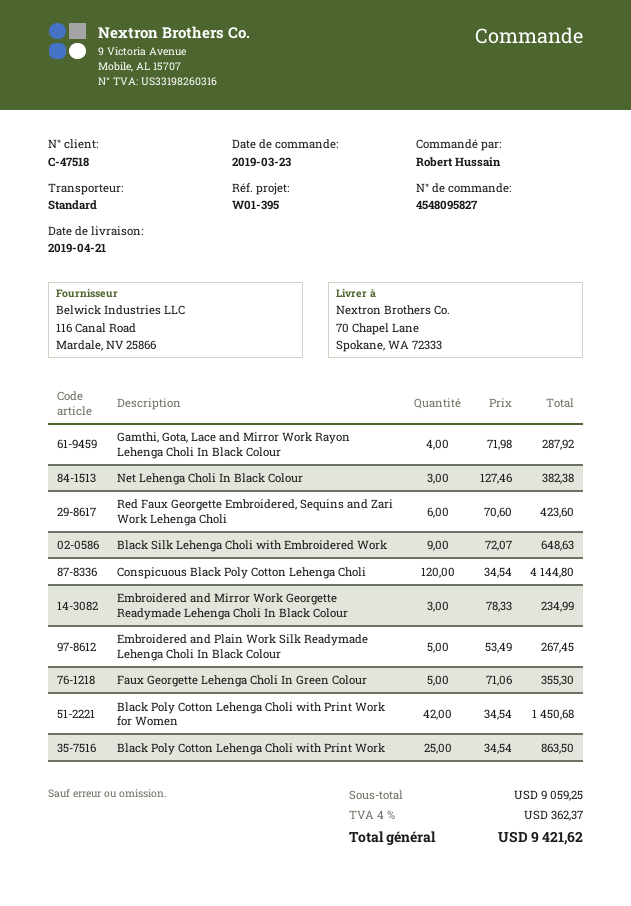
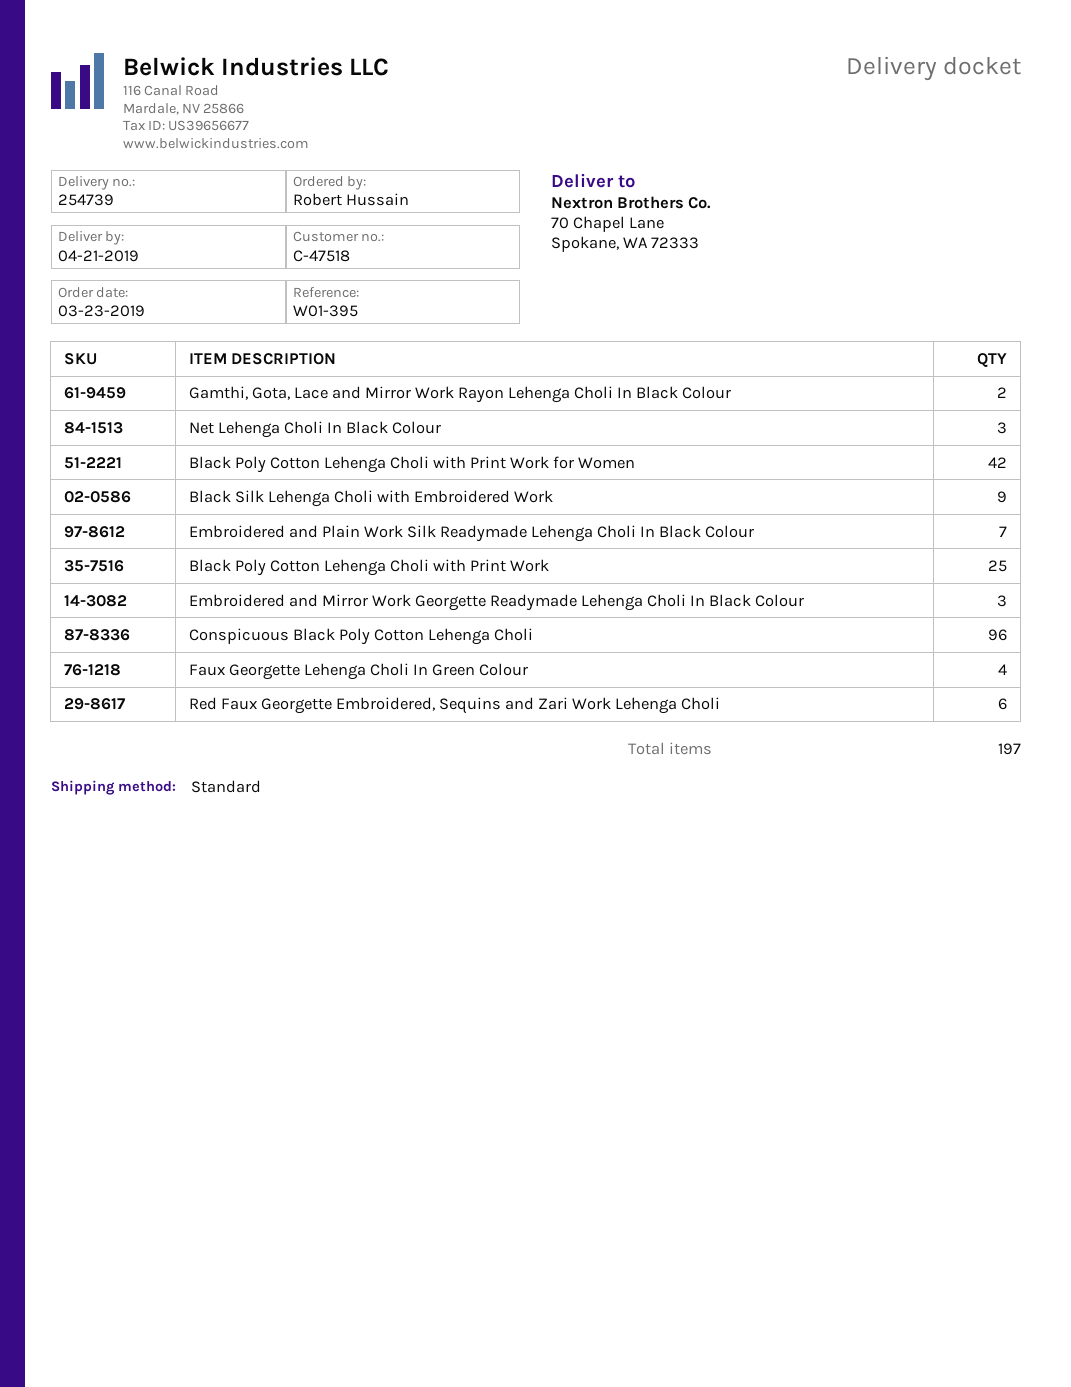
Gamthi, Gota, Lace and Mirror Work Rayon Lehenga Choli In Black Colour: 4 -> 2
Conspicuous Black Poly Cotton Lehenga Choli: 120 -> 96
Embroidered and Plain Work Silk Readymade Lehenga Choli In Black Colour: 5 -> 7
Faux Georgette Lehenga Choli In Green Colour: 5 -> 4

